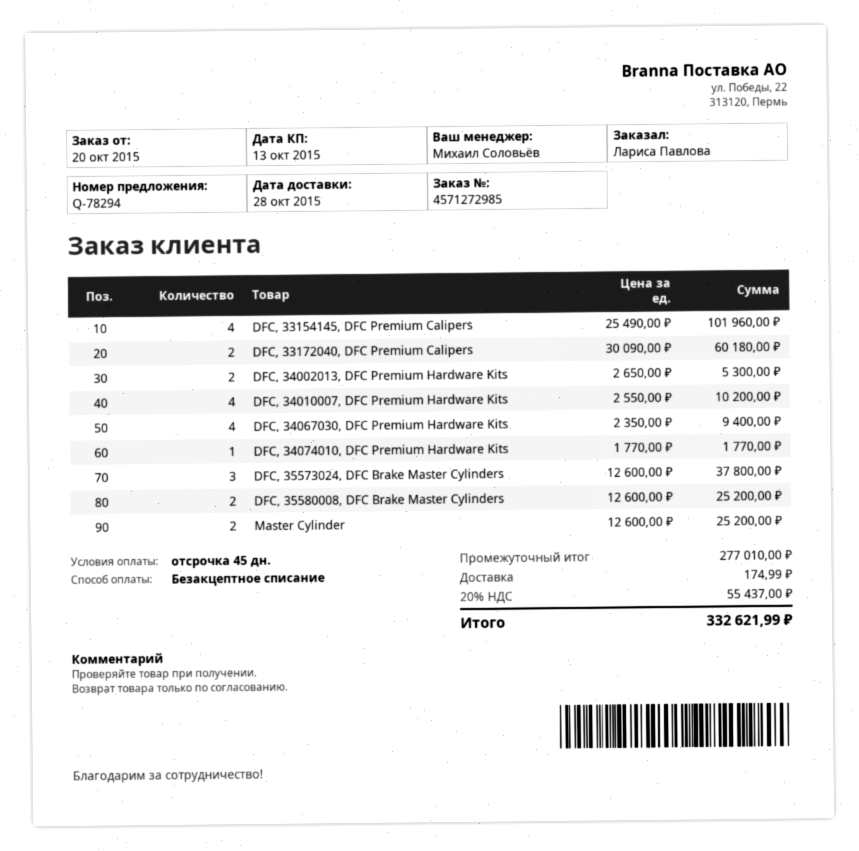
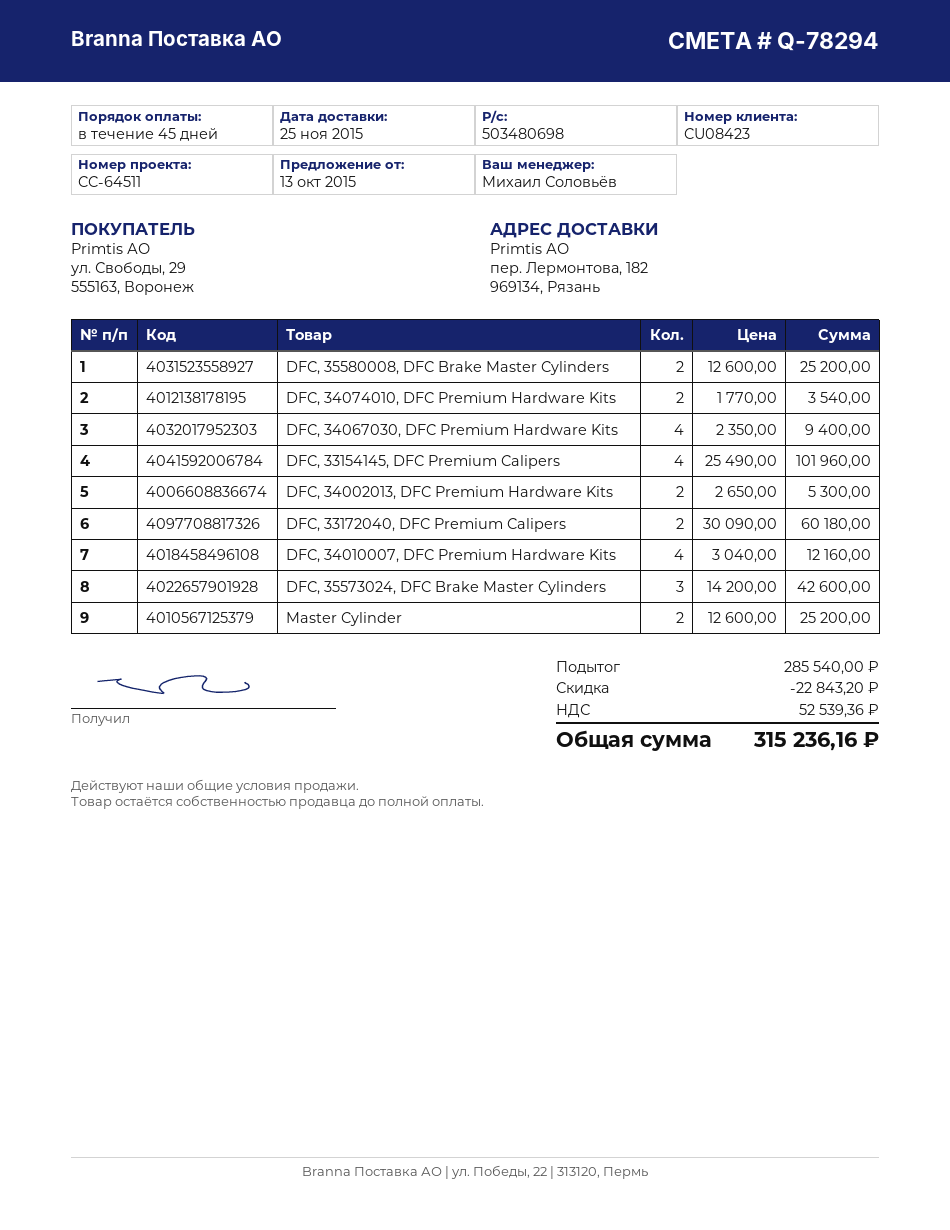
delivery date: 2015-10-28 -> 2015-11-25
DFC, 34010007, DFC Premium Hardware Kits: 4 x 2550.00 = 10200.00 -> 4 x 3040.00 = 12160.00
DFC, 34074010, DFC Premium Hardware Kits: 1 x 1770.00 = 1770.00 -> 2 x 1770.00 = 3540.00
DFC, 35573024, DFC Brake Master Cylinders: 3 x 12600.00 = 37800.00 -> 3 x 14200.00 = 42600.00
subtotal: 277010.00 -> 285540.00
discount: none -> 22843.20
shipping: 174.99 -> none
tax: 55437.00 -> 52539.36
total: 332621.99 -> 315236.16

